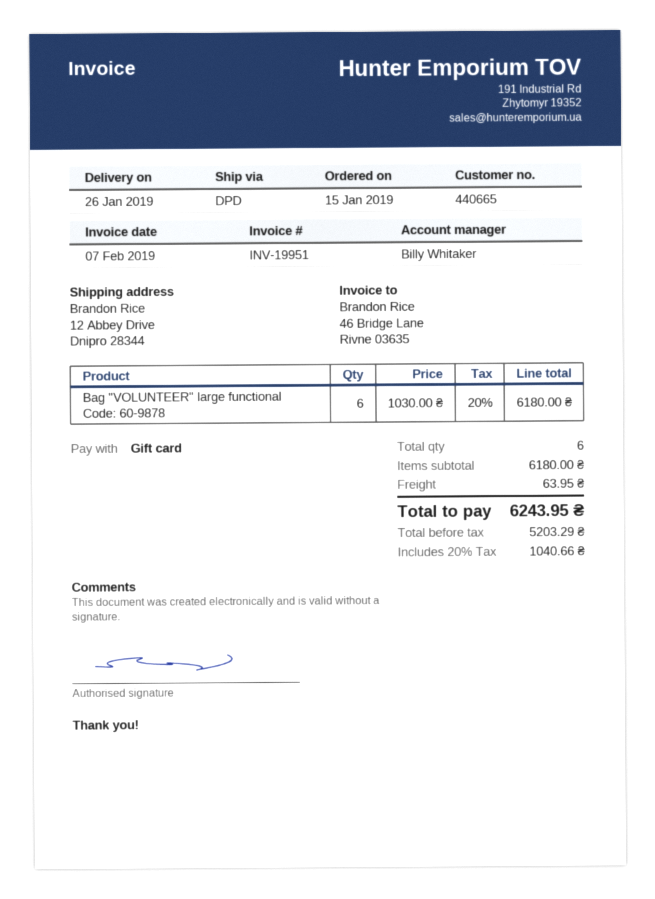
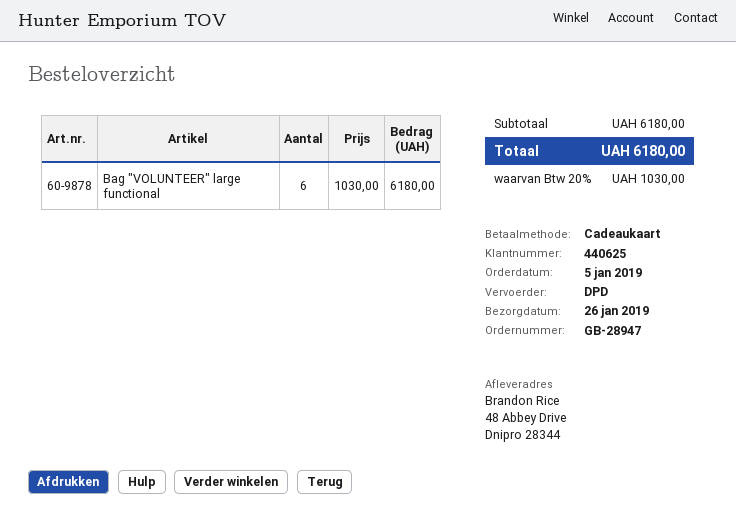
order date: 2019-01-15 -> 2019-01-05
customer number: 440665 -> 440625
ship to: 12 Abbey Drive, Dnipro 28344 -> 48 Abbey Drive, Dnipro 28344
shipping: 63.95 -> none
tax: 20% = 1040.66 -> 20% = 1030.00
total: 6243.95 -> 6180.00

